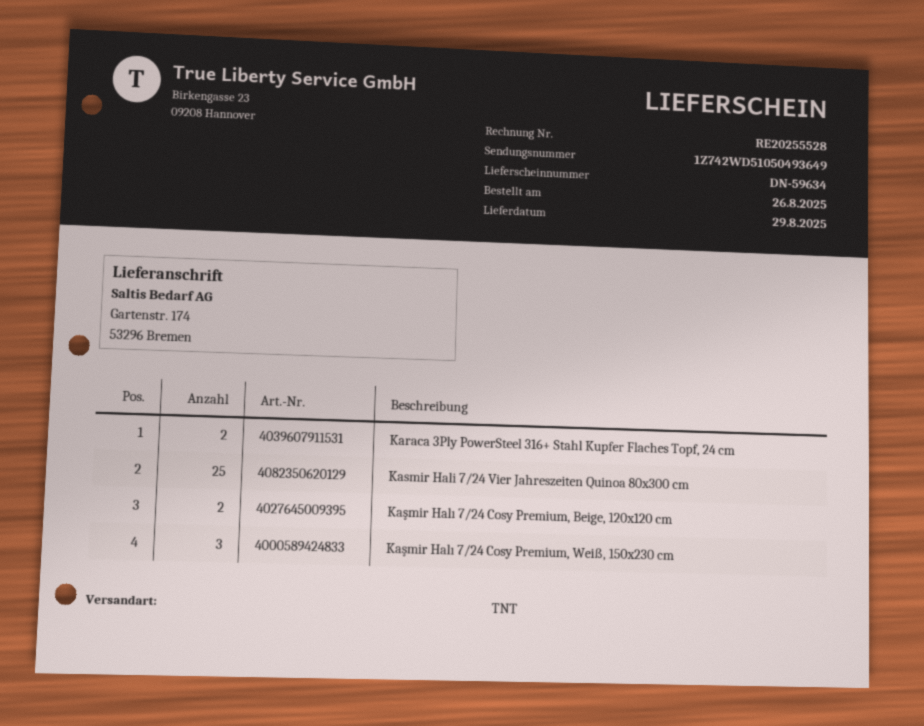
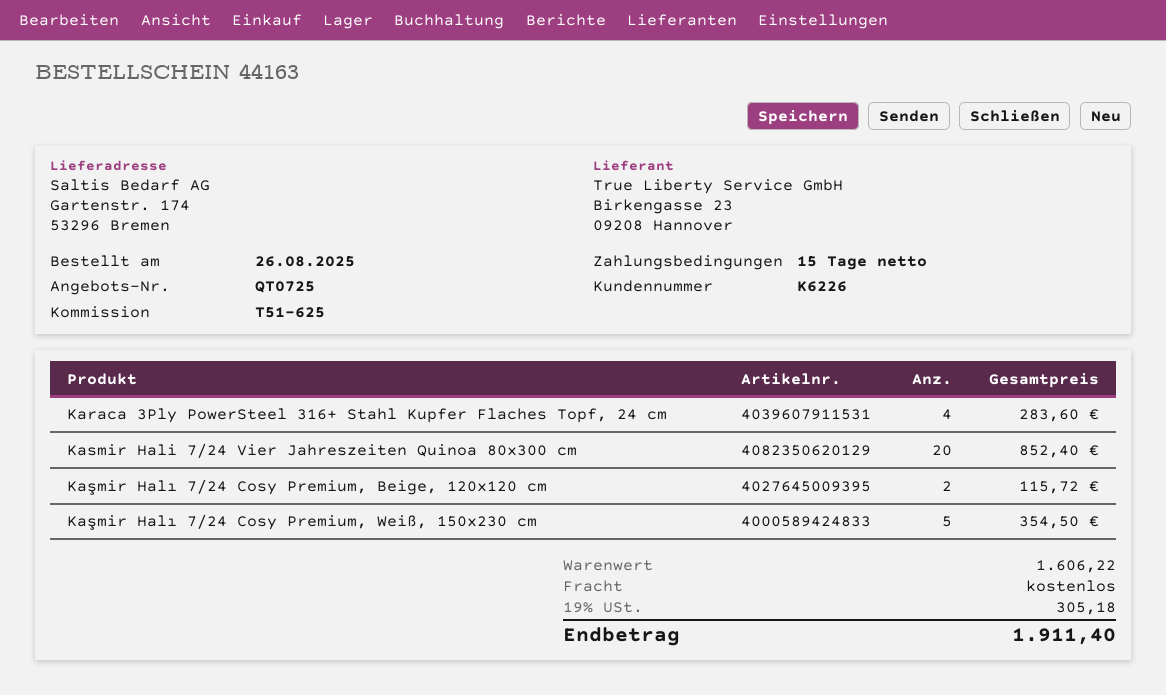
Karaca 3Ply PowerSteel 316+ Stahl Kupfer Flaches Topf, 24 cm: 2 -> 4
Kasmir Hali 7/24 Vier Jahreszeiten Quinoa 80x300 cm: 25 -> 20
Kaşmir Halı 7/24 Cosy Premium, Weiß, 150x230 cm: 3 -> 5

